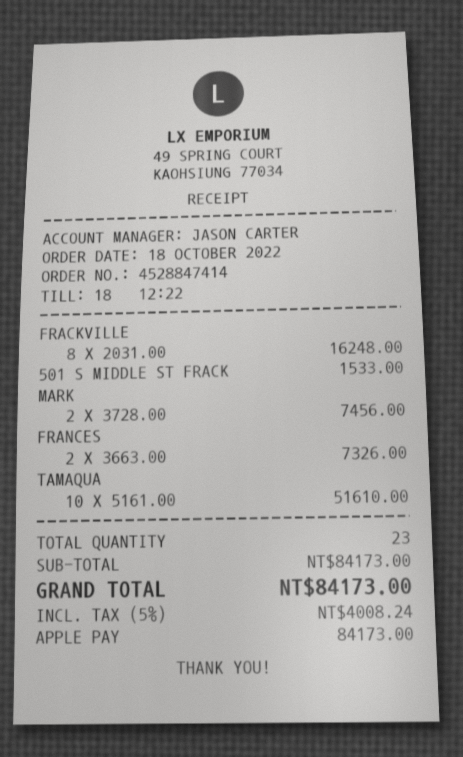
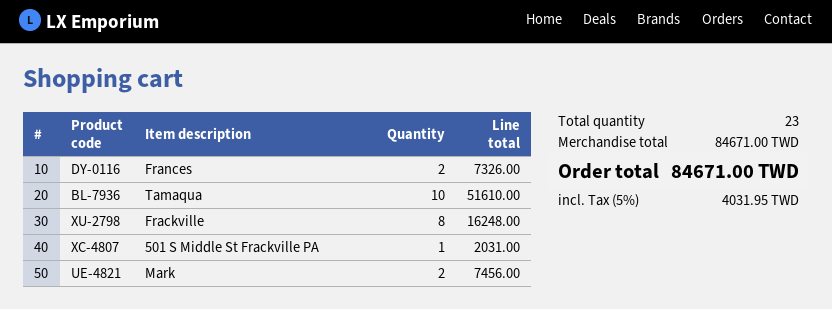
501 S MIDDLE ST FRACK: 1 for 1533.00 -> 1 for 2031.00
subtotal: 84173.00 -> 84671.00
tax: 5% = 4008.24 -> 5% = 4031.95
total: 84173.00 -> 84671.00

